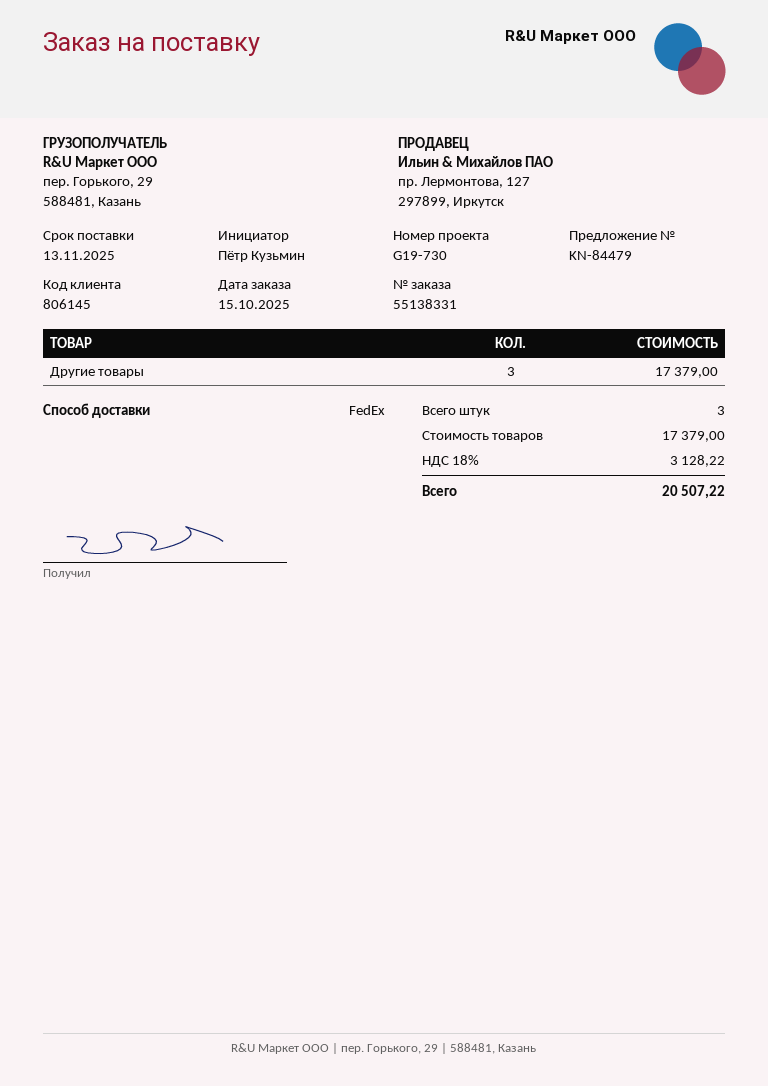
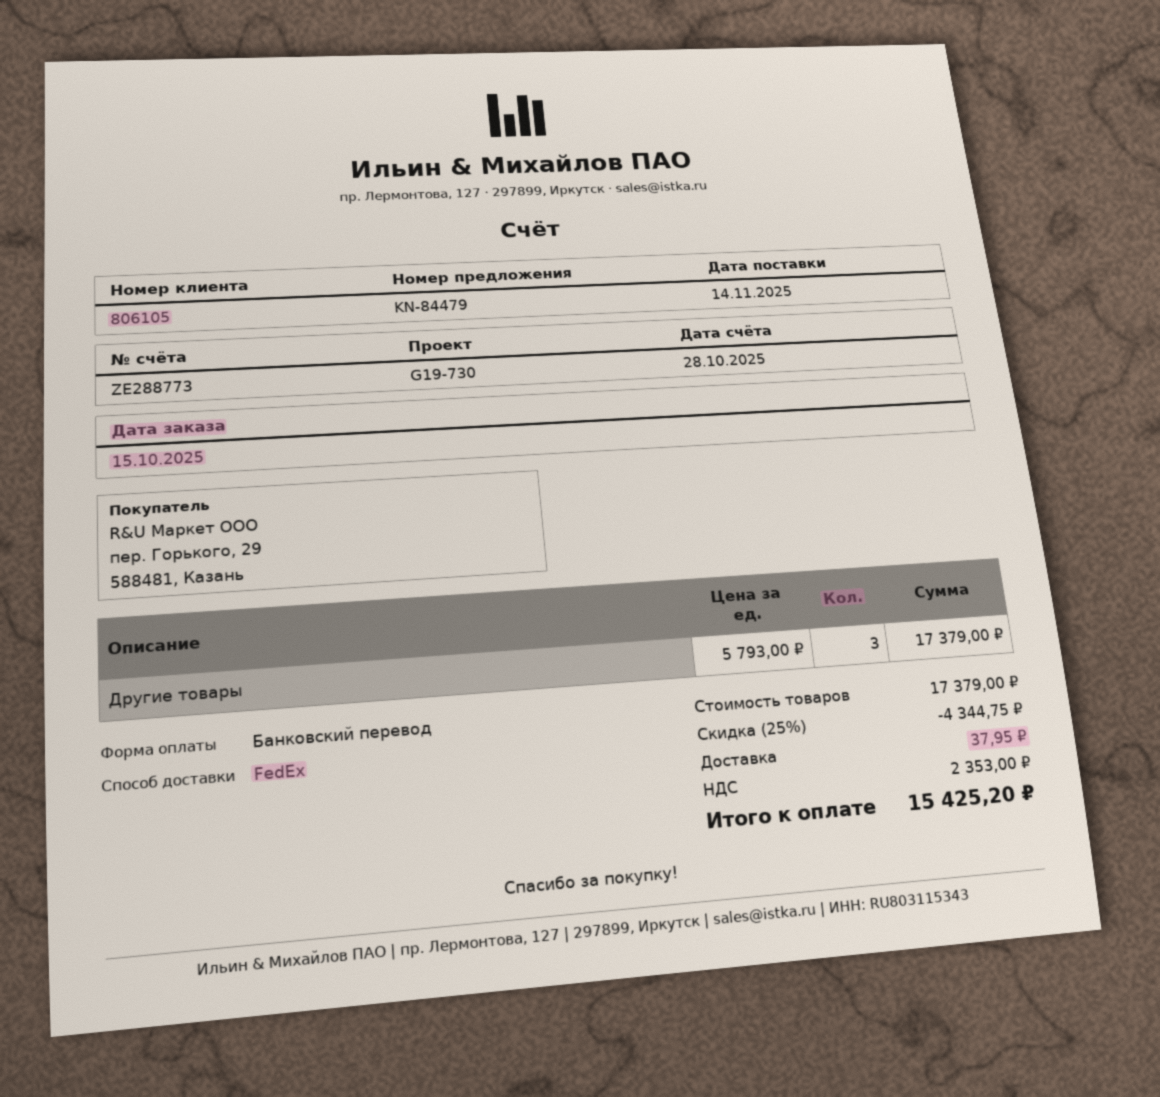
delivery date: 2025-11-13 -> 2025-11-14
customer number: 806145 -> 806105
discount: none -> 25% = 4344.75
shipping: none -> 37.95
tax: 3128.22 -> 2353.00
total: 20507.22 -> 15425.20

